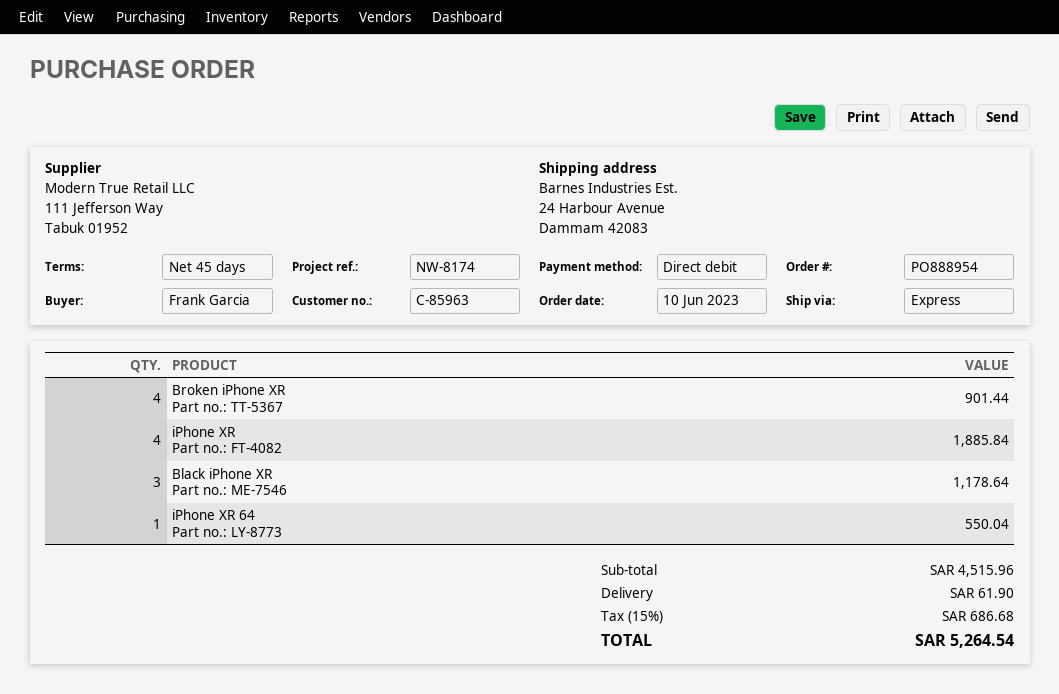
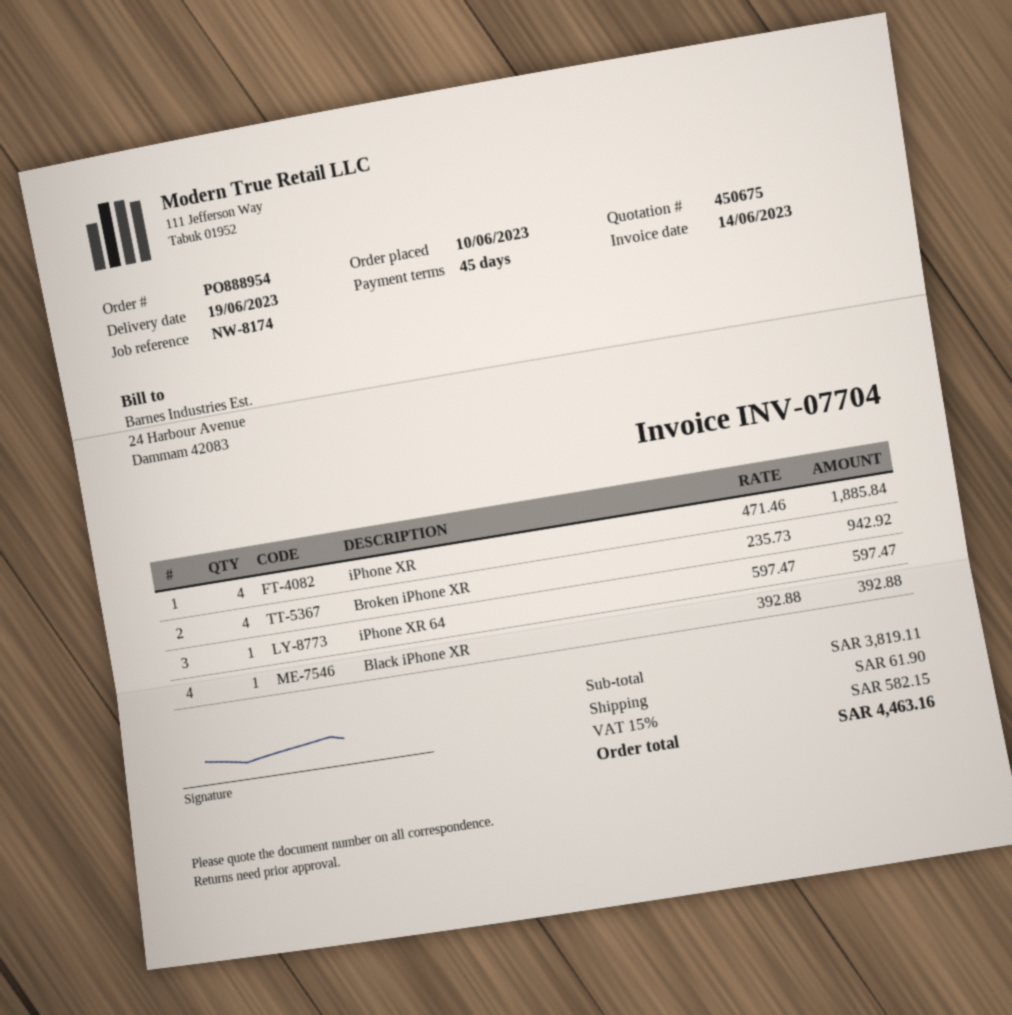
Broken iPhone XR: 4 for 901.44 -> 4 for 942.92
Black iPhone XR: 3 for 1178.64 -> 1 for 392.88
iPhone XR 64: 1 for 550.04 -> 1 for 597.47
subtotal: 4515.96 -> 3819.11
tax: 15% = 686.68 -> 15% = 582.15
total: 5264.54 -> 4463.16

